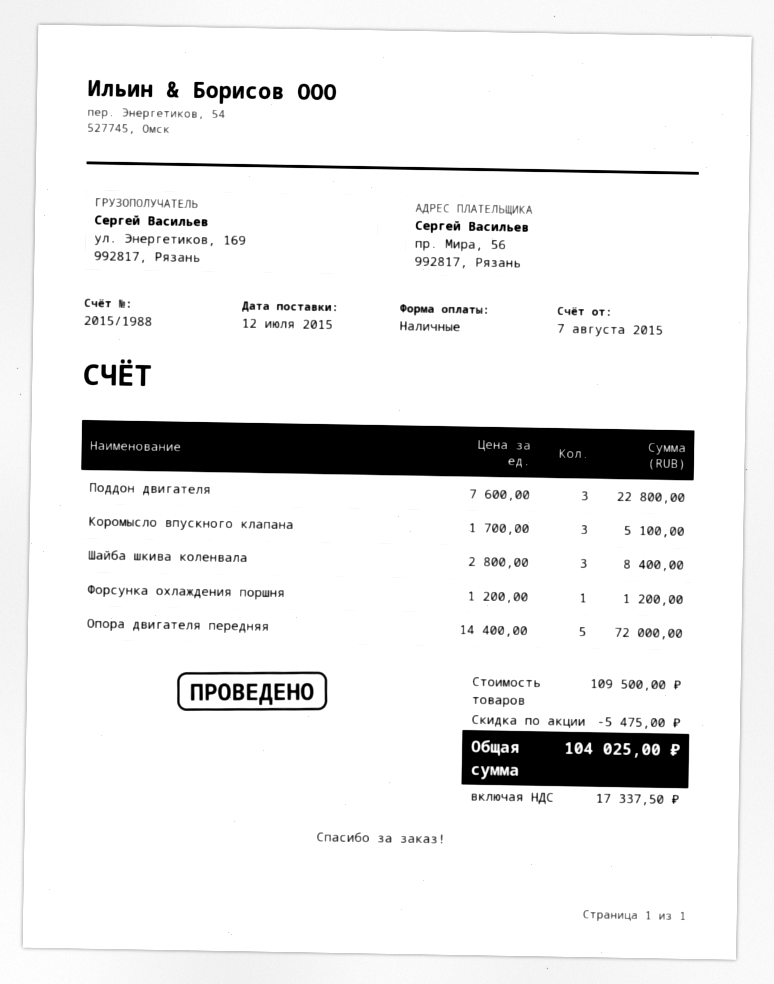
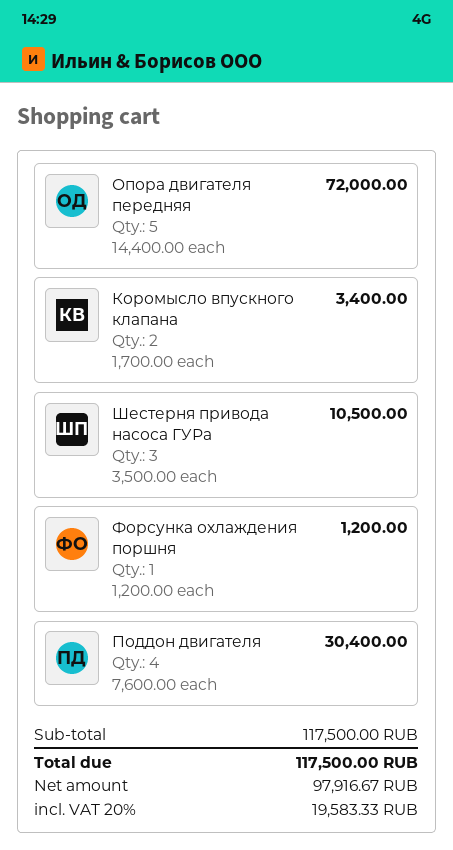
Поддон двигателя: 3 x 7600.00 = 22800.00 -> 4 x 7600.00 = 30400.00
Коромысло впускного клапана: 3 x 1700.00 = 5100.00 -> 2 x 1700.00 = 3400.00
Шайба шкива коленвала: 3 x 2800.00 = 8400.00 -> none
Шестерня привода насоса ГУРа: none -> 3 x 3500.00 = 10500.00
subtotal: 109500.00 -> 117500.00
discount: 5475.00 -> none
tax: 17337.50 -> 19583.33
total: 104025.00 -> 117500.00

